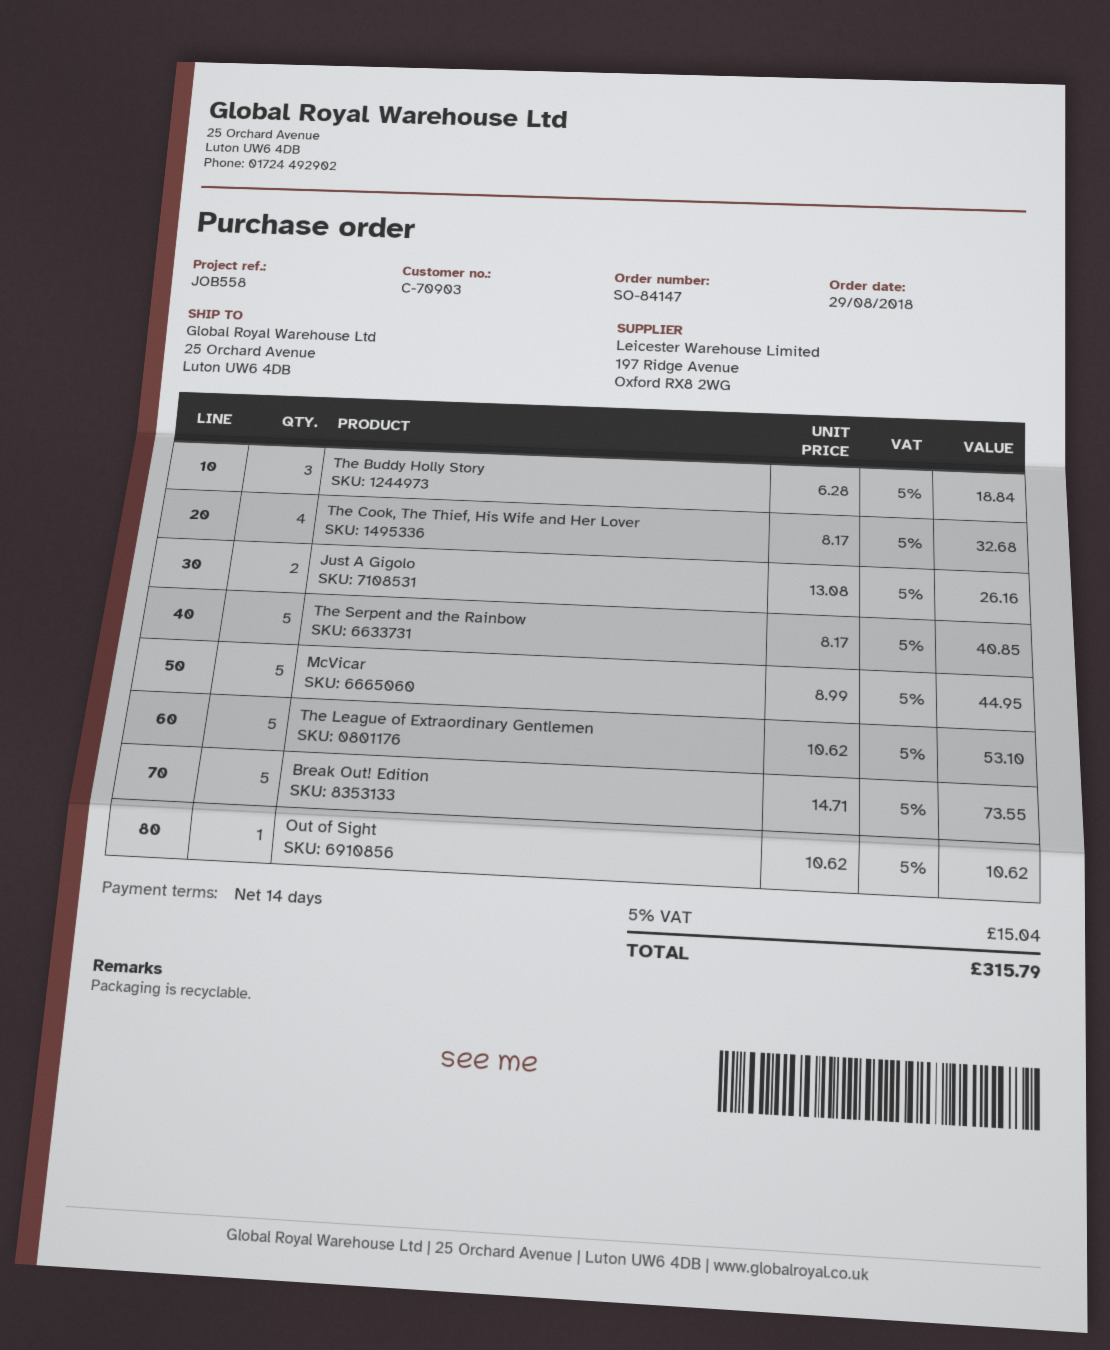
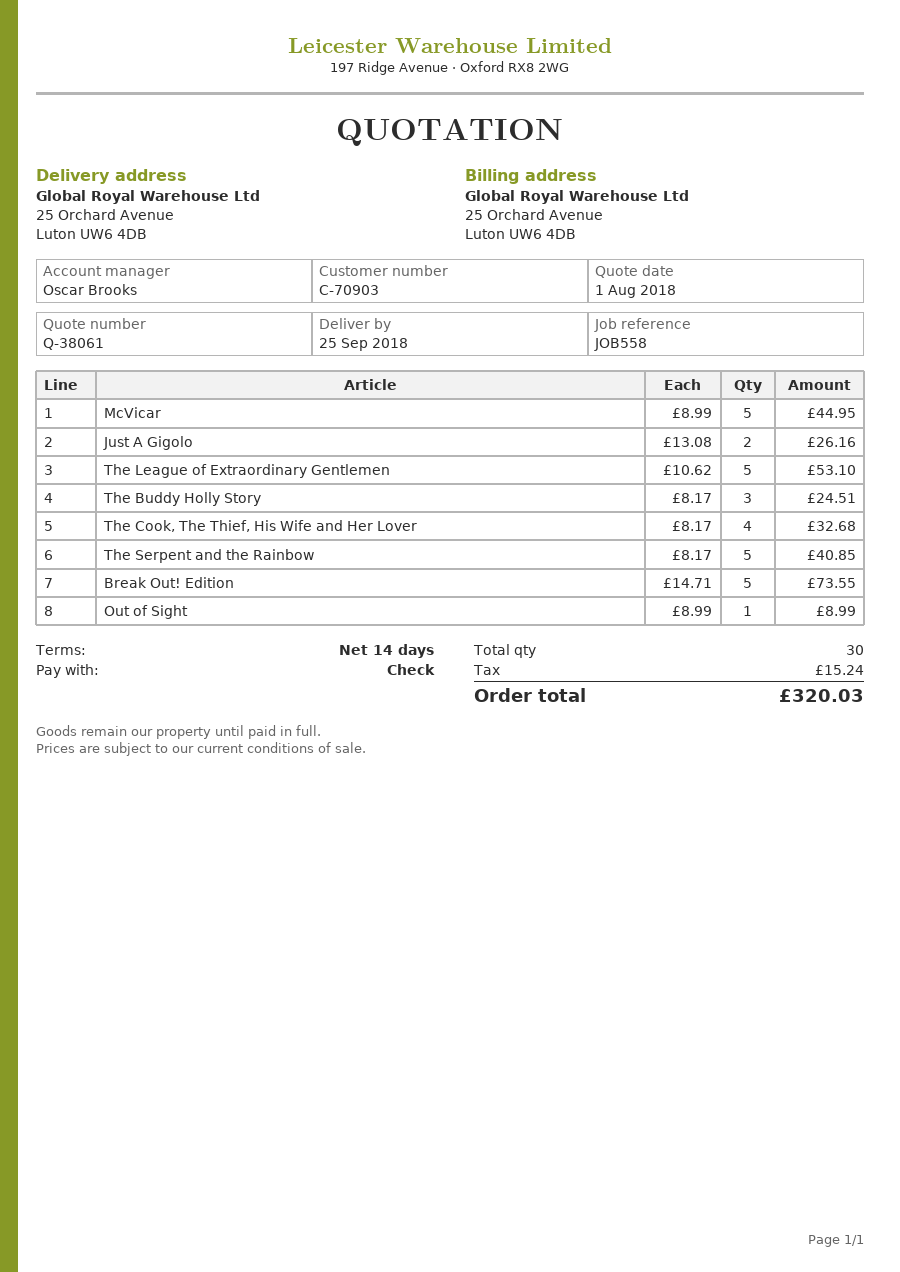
The Buddy Holly Story: 3 x 6.28 = 18.84 -> 3 x 8.17 = 24.51
Out of Sight: 1 x 10.62 = 10.62 -> 1 x 8.99 = 8.99
tax: 15.04 -> 15.24
total: 315.79 -> 320.03

